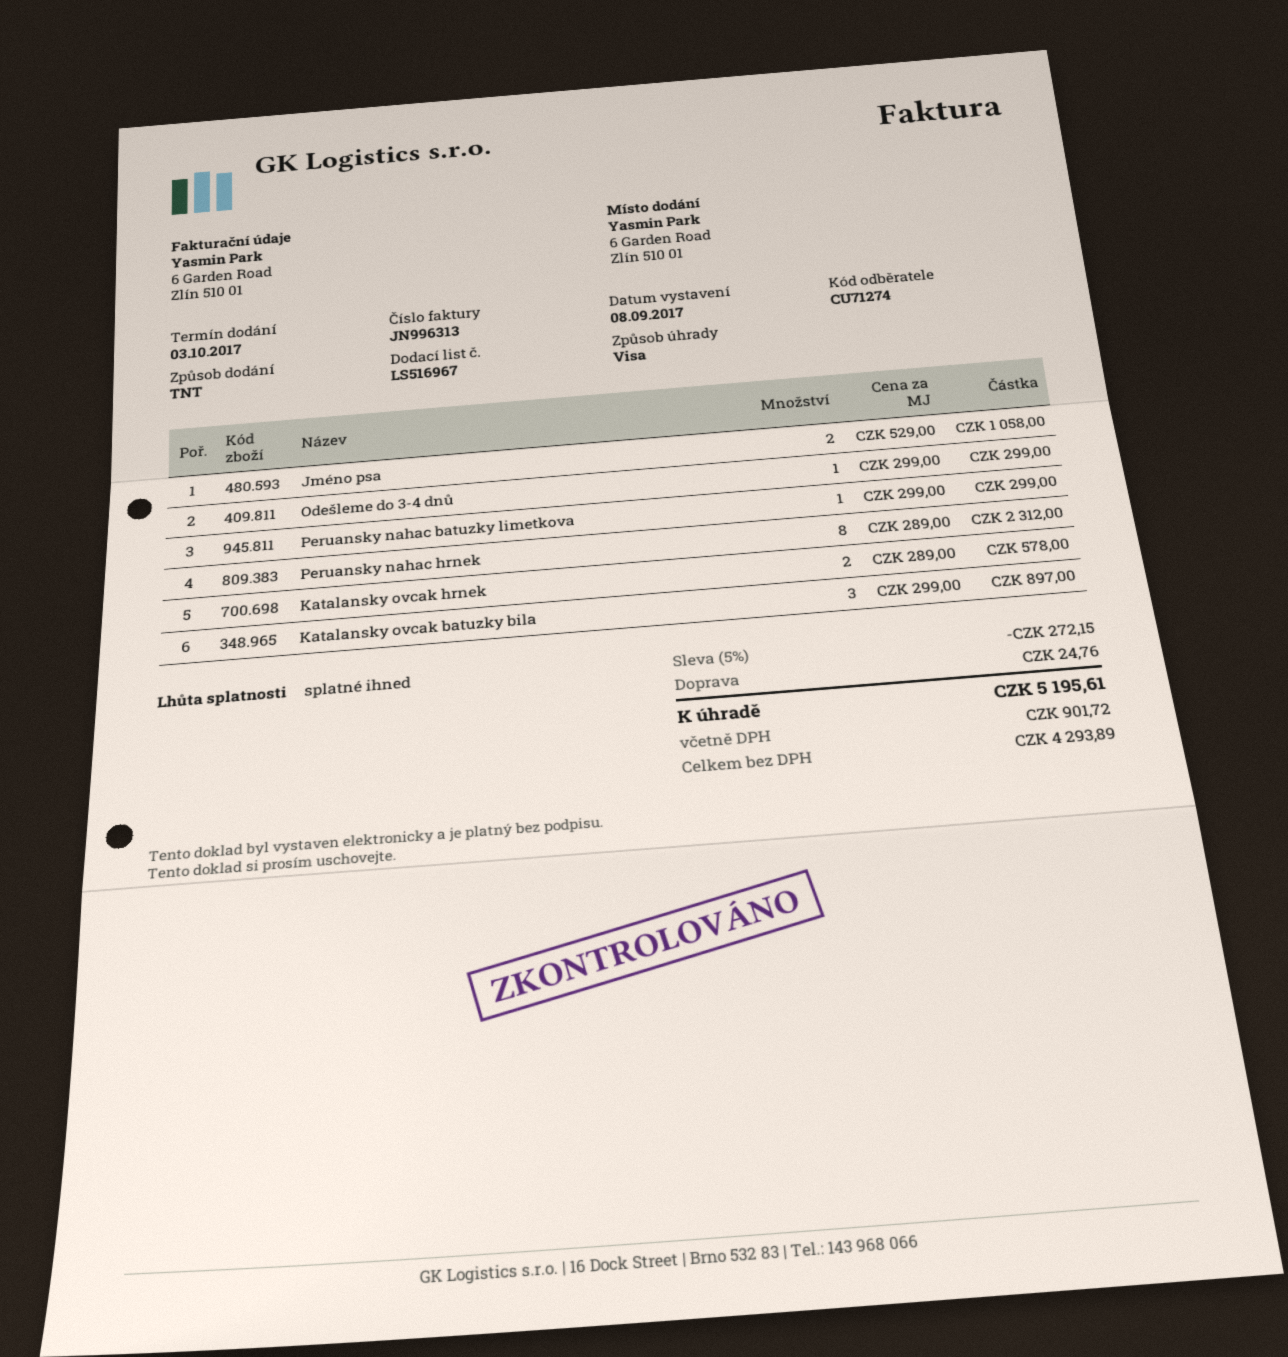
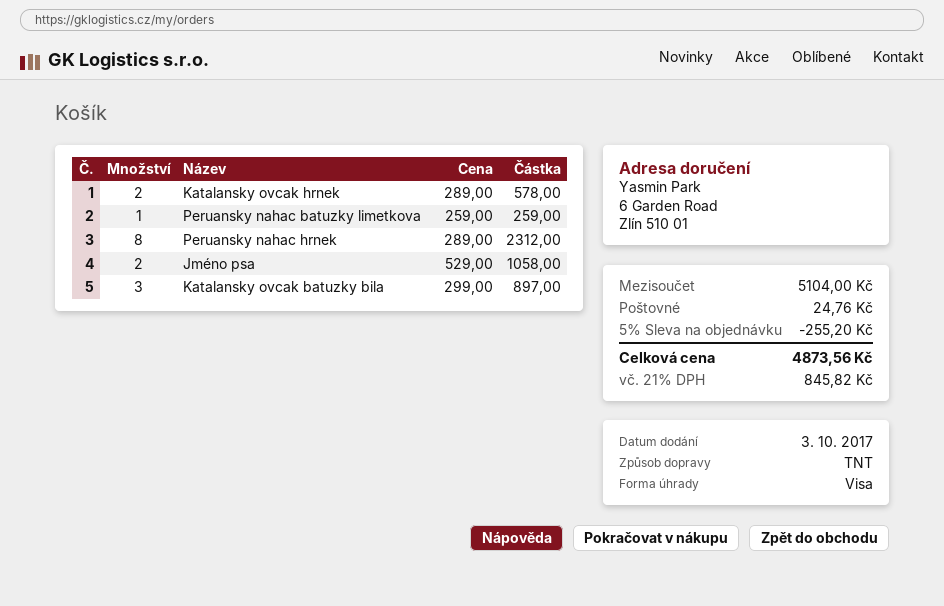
Odešleme do 3-4 dnů: 1 x 299.00 = 299.00 -> none
Peruansky nahac batuzky limetkova: 1 x 299.00 = 299.00 -> 1 x 259.00 = 259.00
discount: 5% = 272.15 -> 5% = 255.20
tax: 901.72 -> 845.82
total: 5195.61 -> 4873.56

